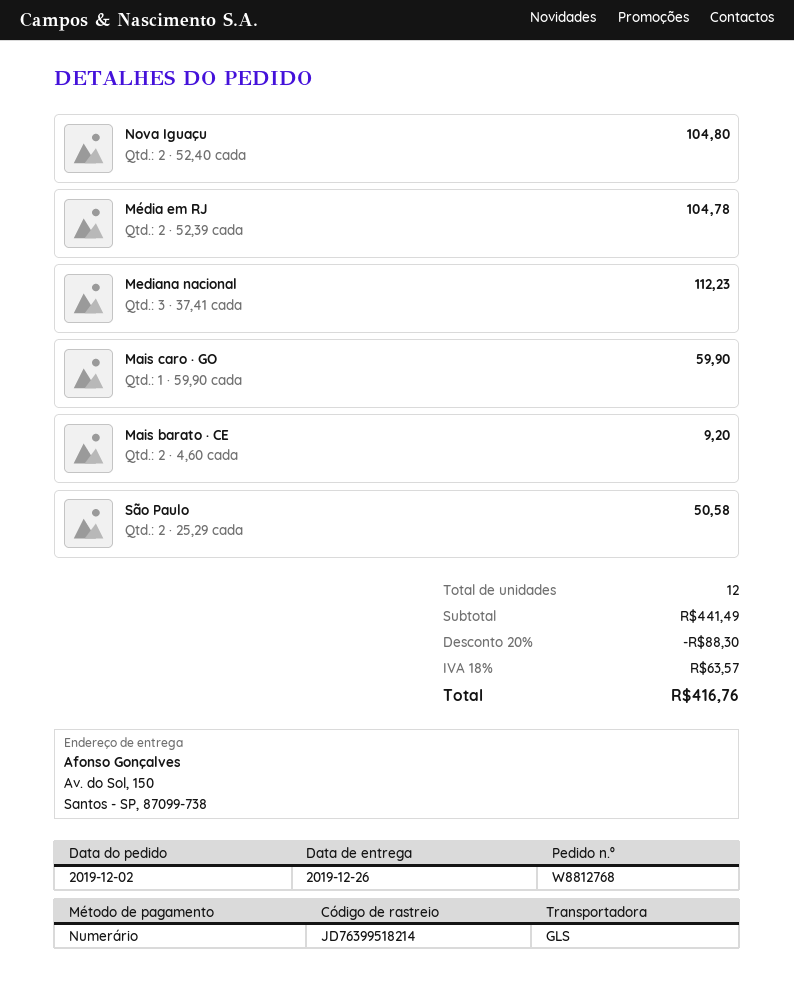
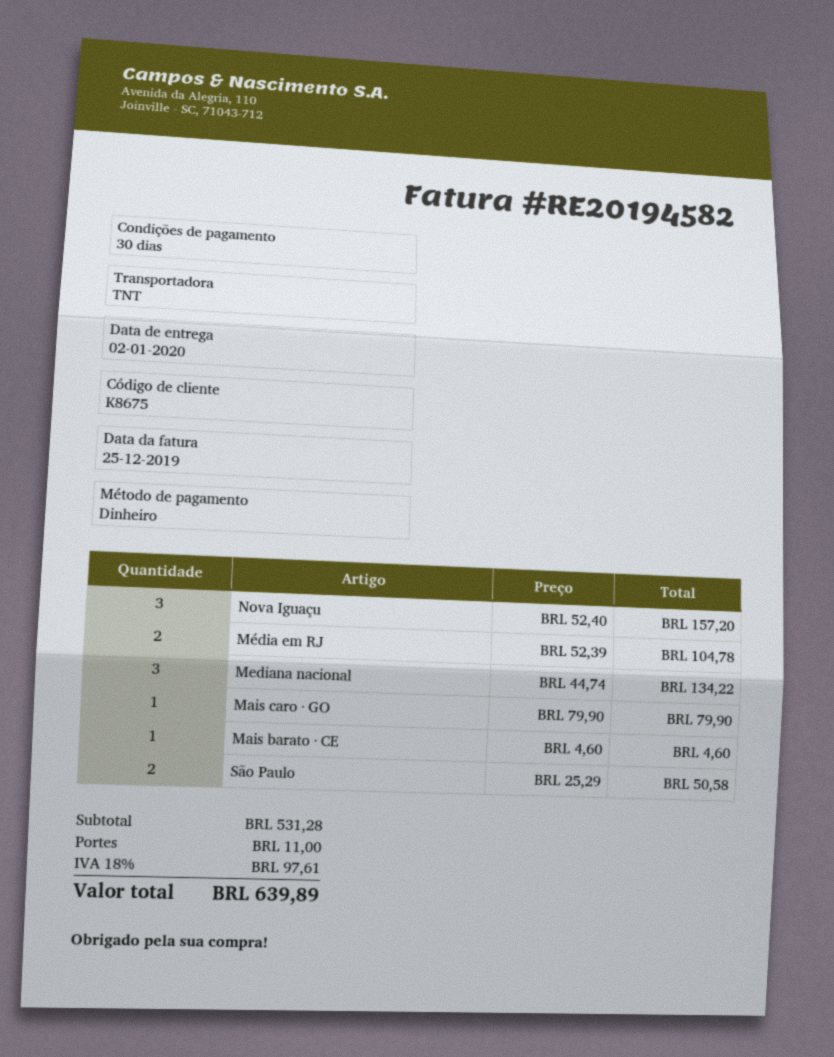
delivery date: 2019-12-26 -> 2020-01-02
shipping method: GLS -> TNT
Nova Iguaçu: 2 x 52.40 = 104.80 -> 3 x 52.40 = 157.20
Mediana nacional: 3 x 37.41 = 112.23 -> 3 x 44.74 = 134.22
Mais caro · GO: 1 x 59.90 = 59.90 -> 1 x 79.90 = 79.90
Mais barato · CE: 2 x 4.60 = 9.20 -> 1 x 4.60 = 4.60
subtotal: 441.49 -> 531.28
discount: 20% = 88.30 -> none
shipping: none -> 11.00
tax: 18% = 63.57 -> 18% = 97.61
total: 416.76 -> 639.89

